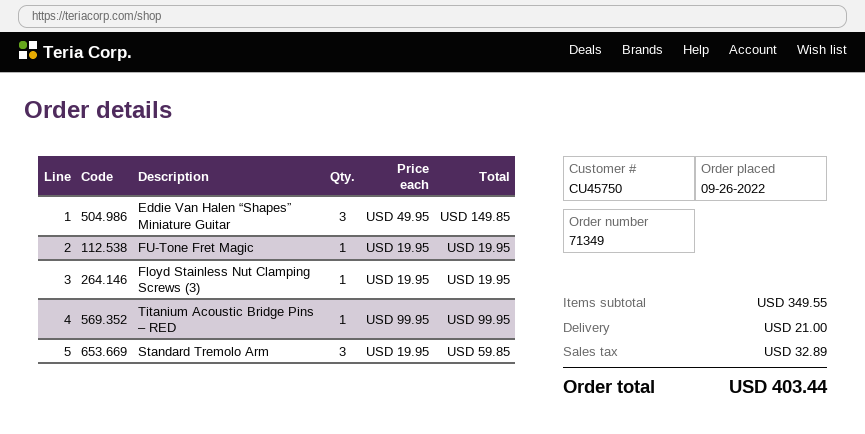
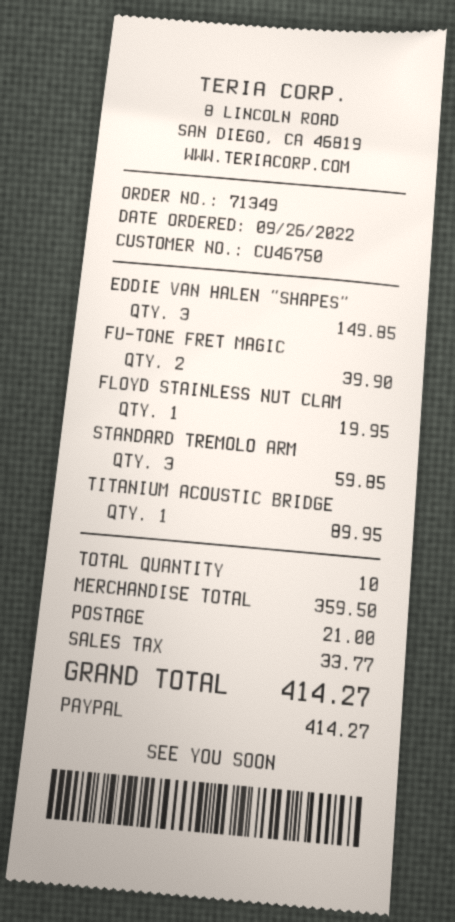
customer number: CU45750 -> CU46750
FU-Tone Fret Magic: 1 for 19.95 -> 2 for 39.90
Titanium Acoustic Bridge Pins – RED: 1 for 99.95 -> 1 for 89.95
subtotal: 349.55 -> 359.50
tax: 32.89 -> 33.77
total: 403.44 -> 414.27

